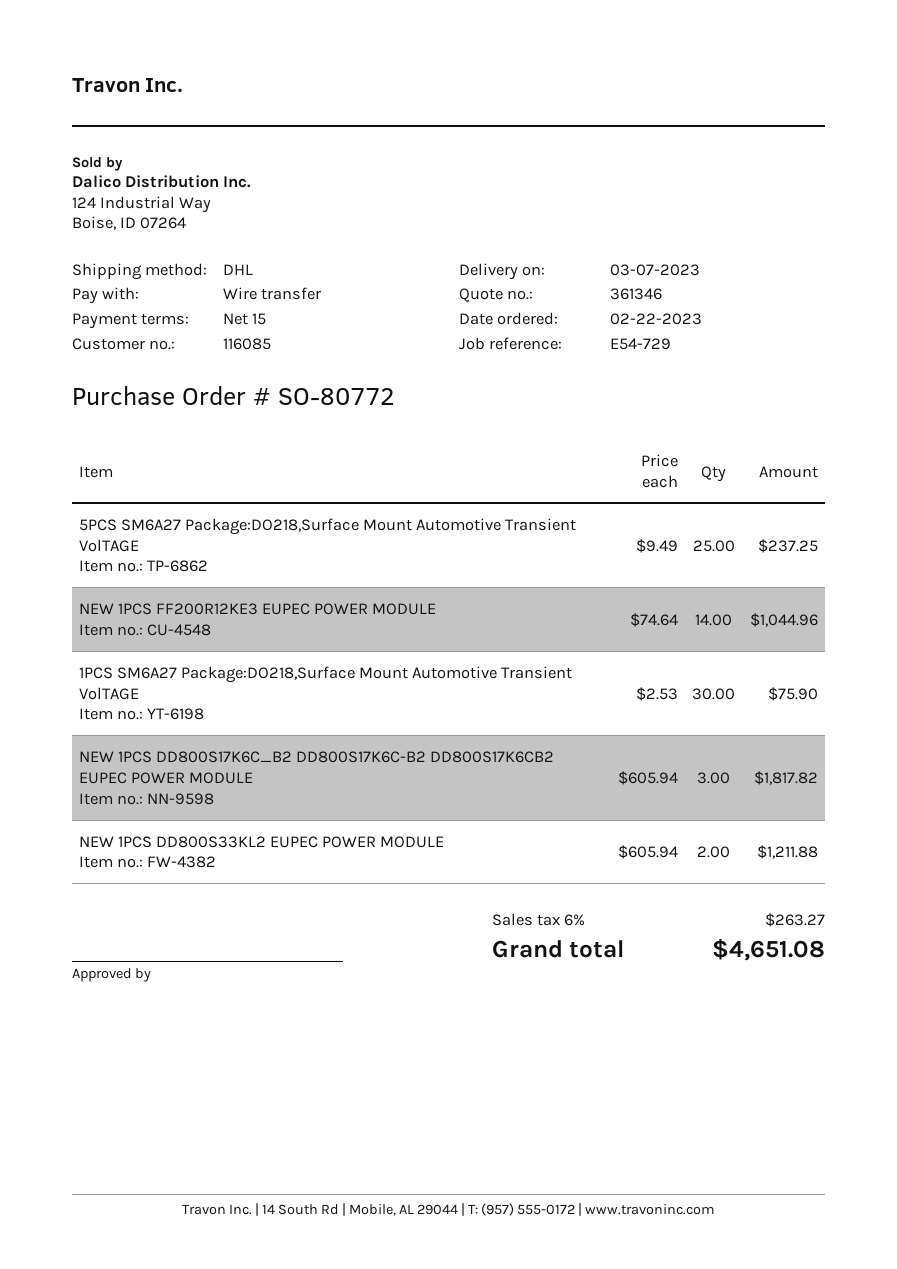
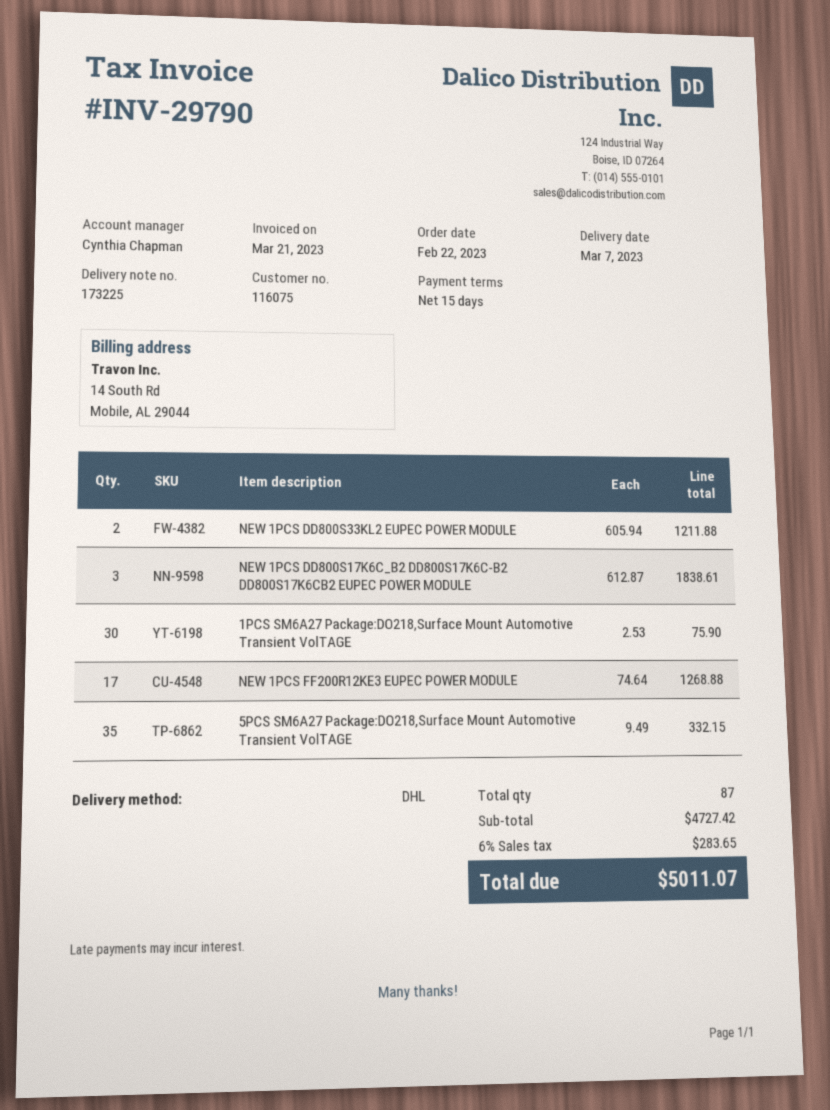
customer number: 116085 -> 116075
5PCS SM6A27 Package:DO218,Surface Mount Automotive Transient VolTAGE: 25 x 9.49 = 237.25 -> 35 x 9.49 = 332.15
NEW 1PCS FF200R12KE3 EUPEC POWER MODULE: 14 x 74.64 = 1044.96 -> 17 x 74.64 = 1268.88
NEW 1PCS DD800S17K6C_B2 DD800S17K6C-B2 DD800S17K6CB2 EUPEC POWER MODULE: 3 x 605.94 = 1817.82 -> 3 x 612.87 = 1838.61
tax: 6% = 263.27 -> 6% = 283.65
total: 4651.08 -> 5011.07

